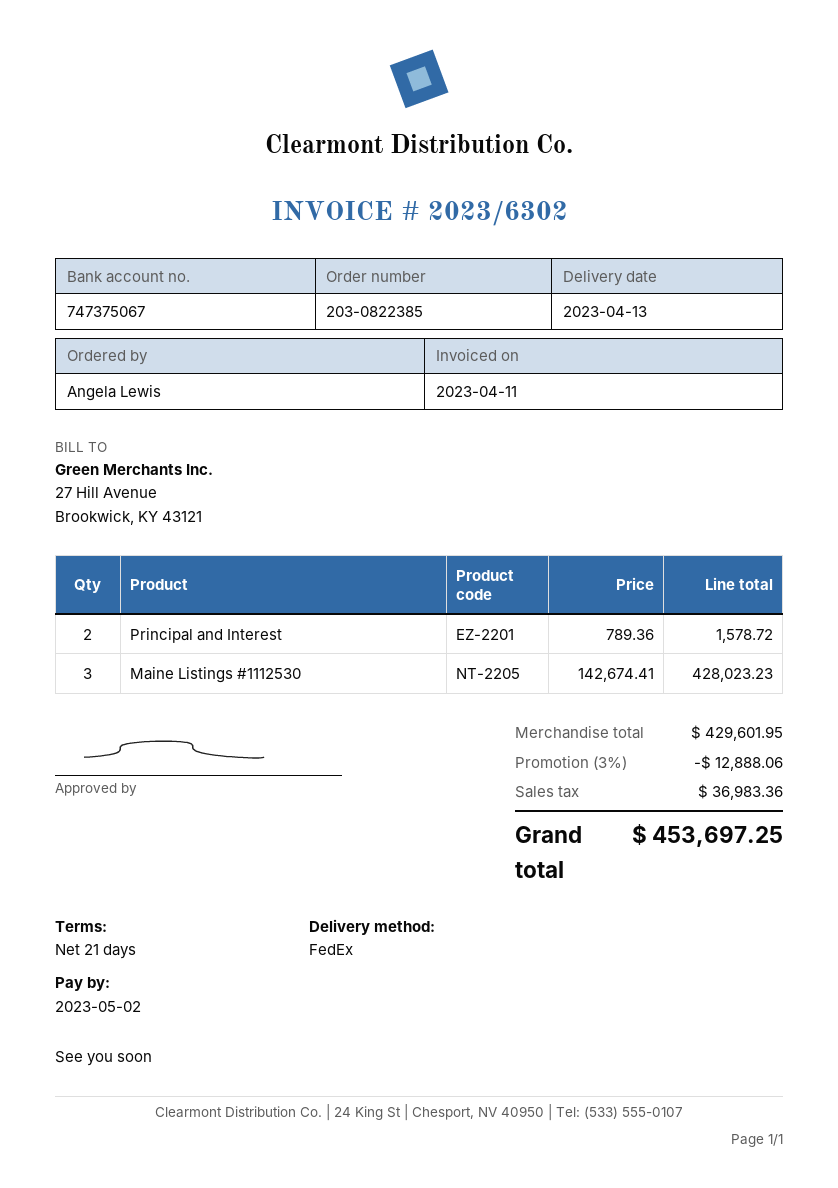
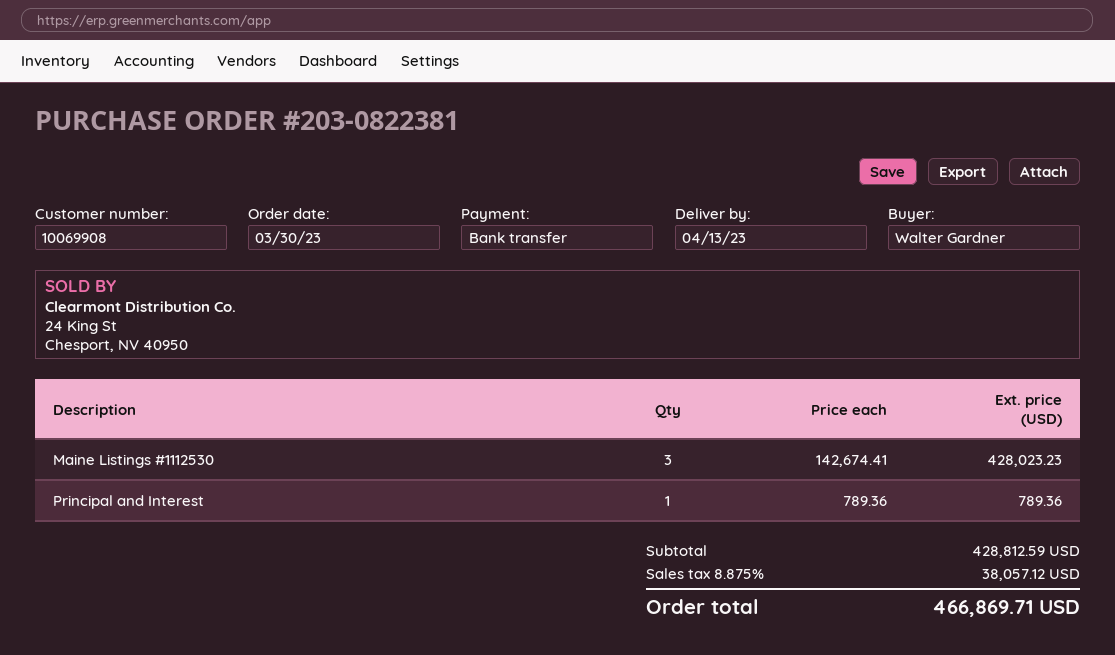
order number: 203-0822385 -> 203-0822381
ordered by: Angela Lewis -> Walter Gardner
Principal and Interest: 2 x 789.36 = 1578.72 -> 1 x 789.36 = 789.36
subtotal: 429601.95 -> 428812.59
discount: 3% = 12888.06 -> none
tax: 36983.36 -> 38057.12
total: 453697.25 -> 466869.71

